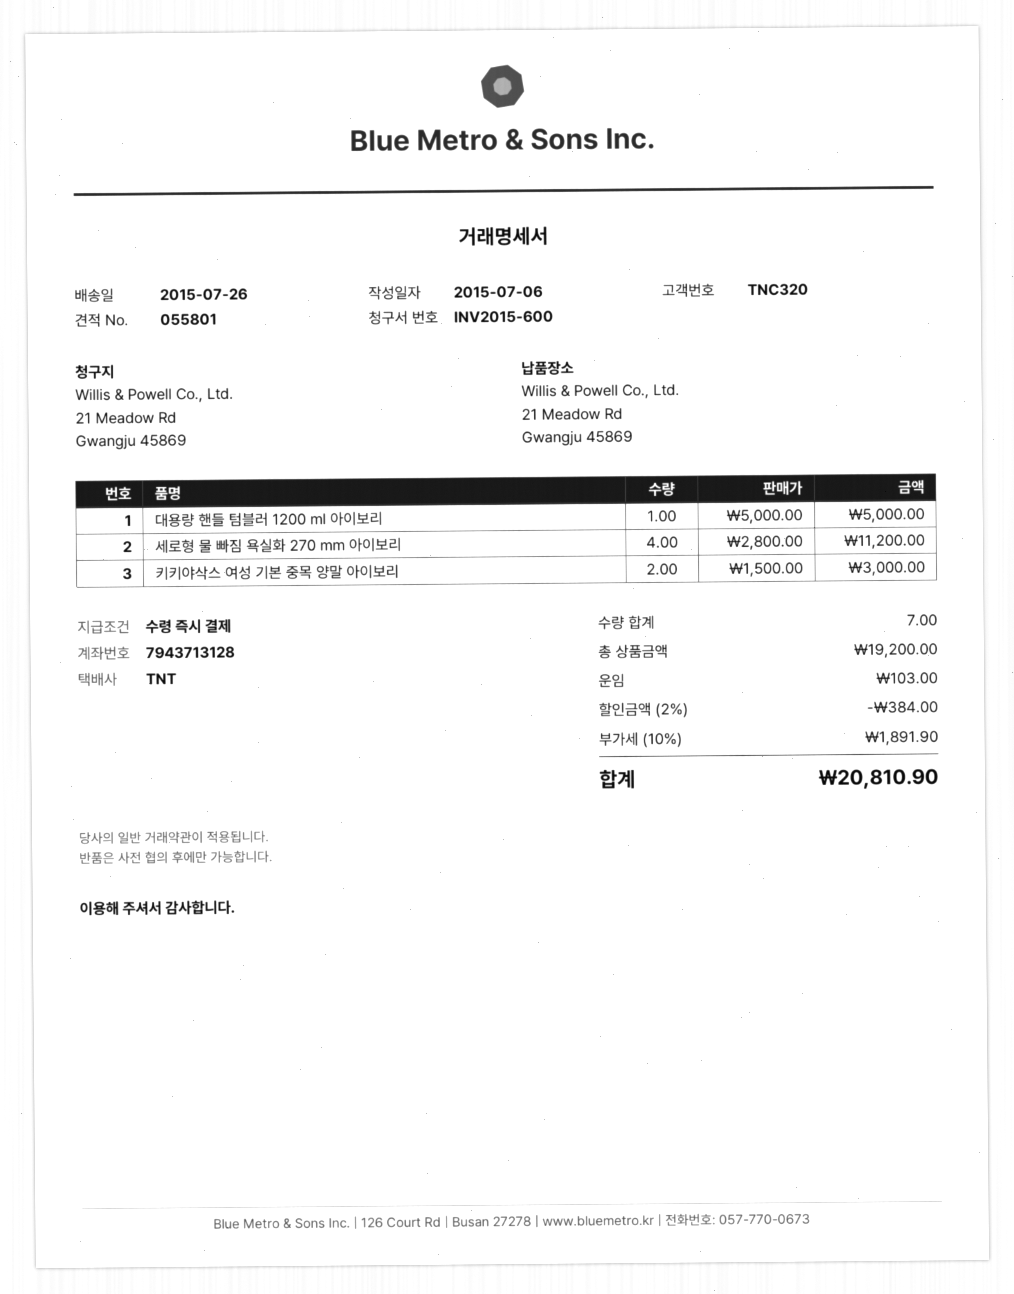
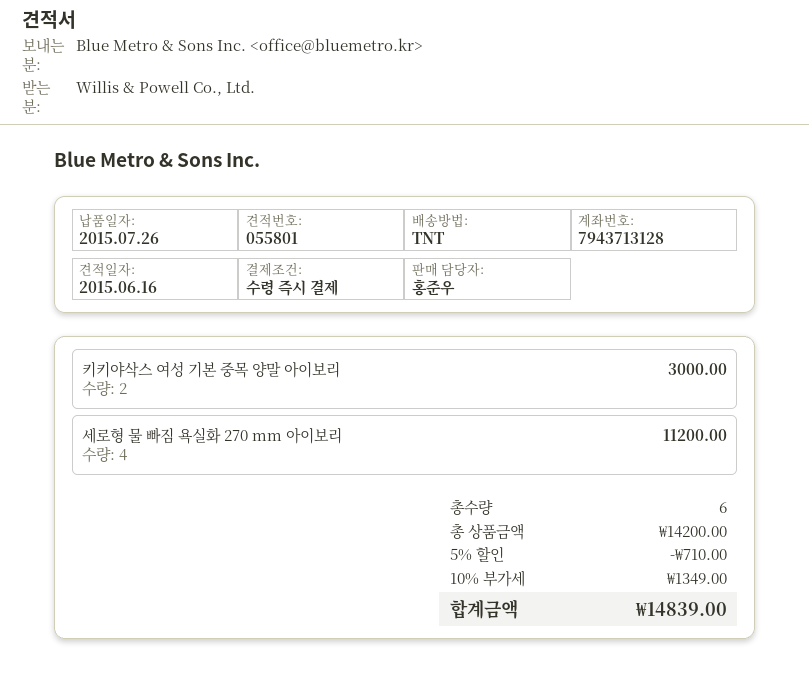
대용량 핸들 텀블러 1200 ml 아이보리: 1 for 5000.00 -> none
total quantity: 7 -> 6
subtotal: 19200.00 -> 14200.00
discount: 2% = 384.00 -> 5% = 710.00
shipping: 103.00 -> none
tax: 10% = 1891.90 -> 10% = 1349.00
total: 20810.90 -> 14839.00

